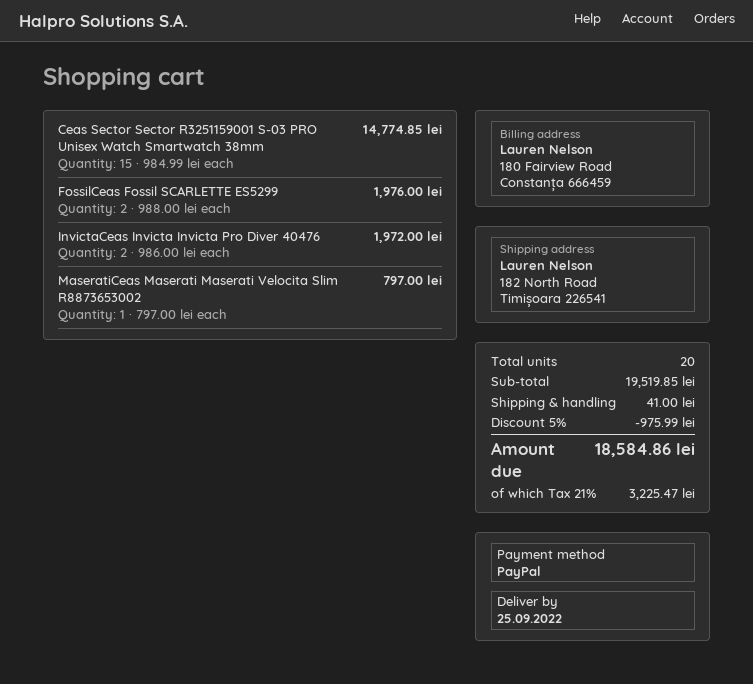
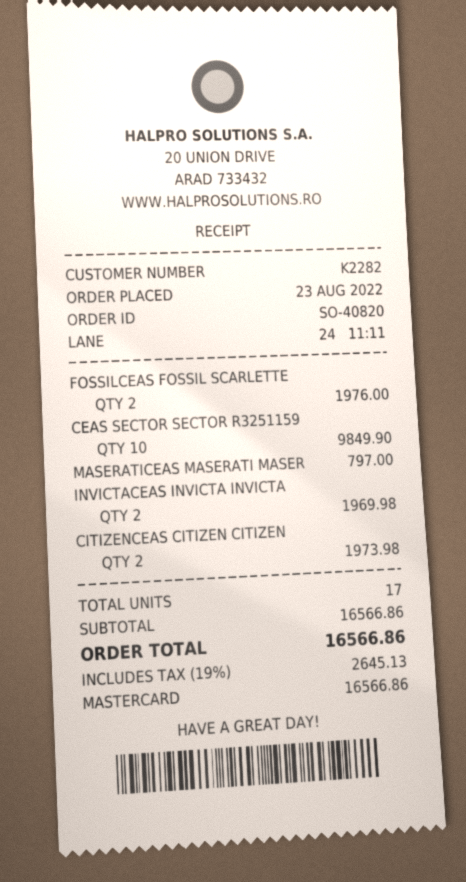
payment method: PayPal -> Mastercard
Ceas Sector Sector R3251159001 S-03 PRO Unisex Watch Smartwatch 38mm: 15 for 14774.85 -> 10 for 9849.90
InvictaCeas Invicta Invicta Pro Diver 40476: 2 for 1972.00 -> 2 for 1969.98
CITIZENCEAS CITIZEN CITIZEN: none -> 2 for 1973.98
total quantity: 20 -> 17
subtotal: 19519.85 -> 16566.86
discount: 5% = 975.99 -> none
shipping: 41.00 -> none
tax: 21% = 3225.47 -> 19% = 2645.13
total: 18584.86 -> 16566.86

